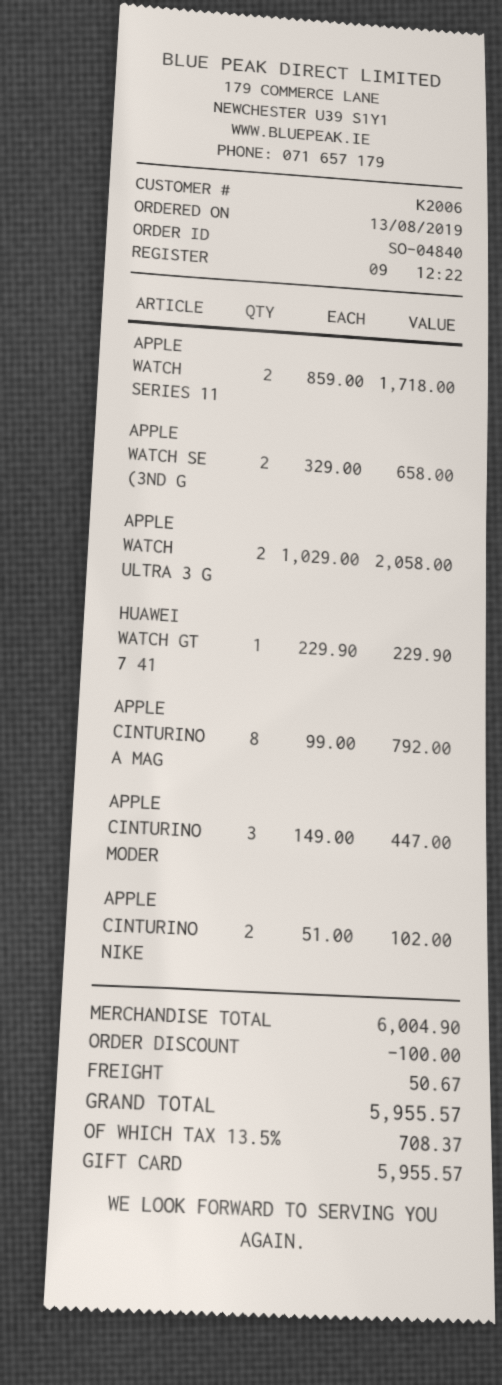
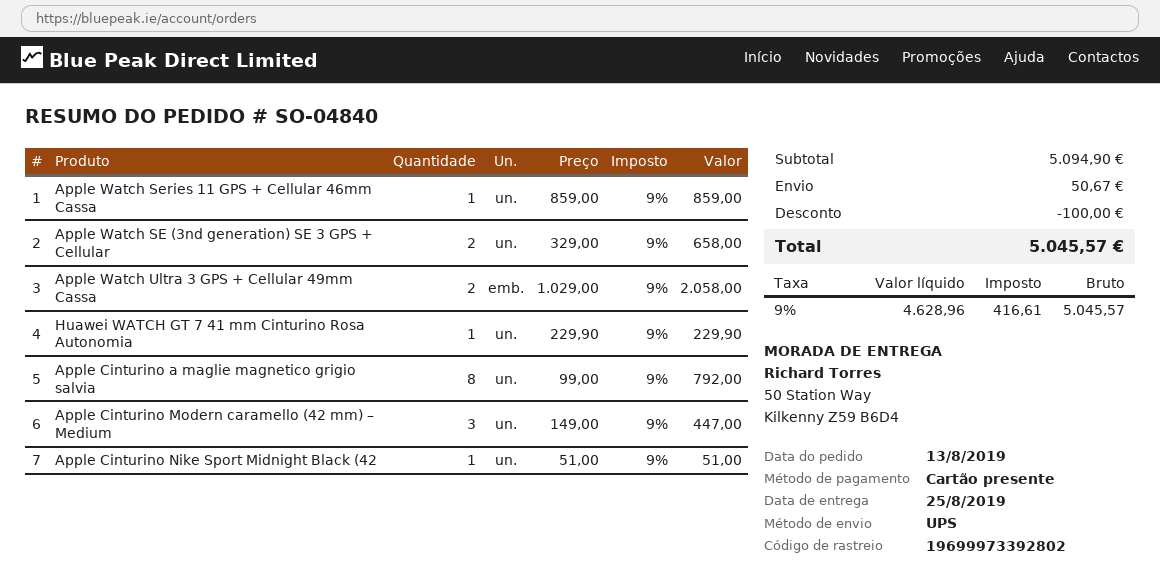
APPLE WATCH SERIES 11: 2 x 859.00 = 1718.00 -> 1 x 859.00 = 859.00
APPLE CINTURINO NIKE: 2 x 51.00 = 102.00 -> 1 x 51.00 = 51.00
subtotal: 6004.90 -> 5094.90
tax: 13.5% = 708.37 -> 9% = 416.61
total: 5955.57 -> 5045.57

